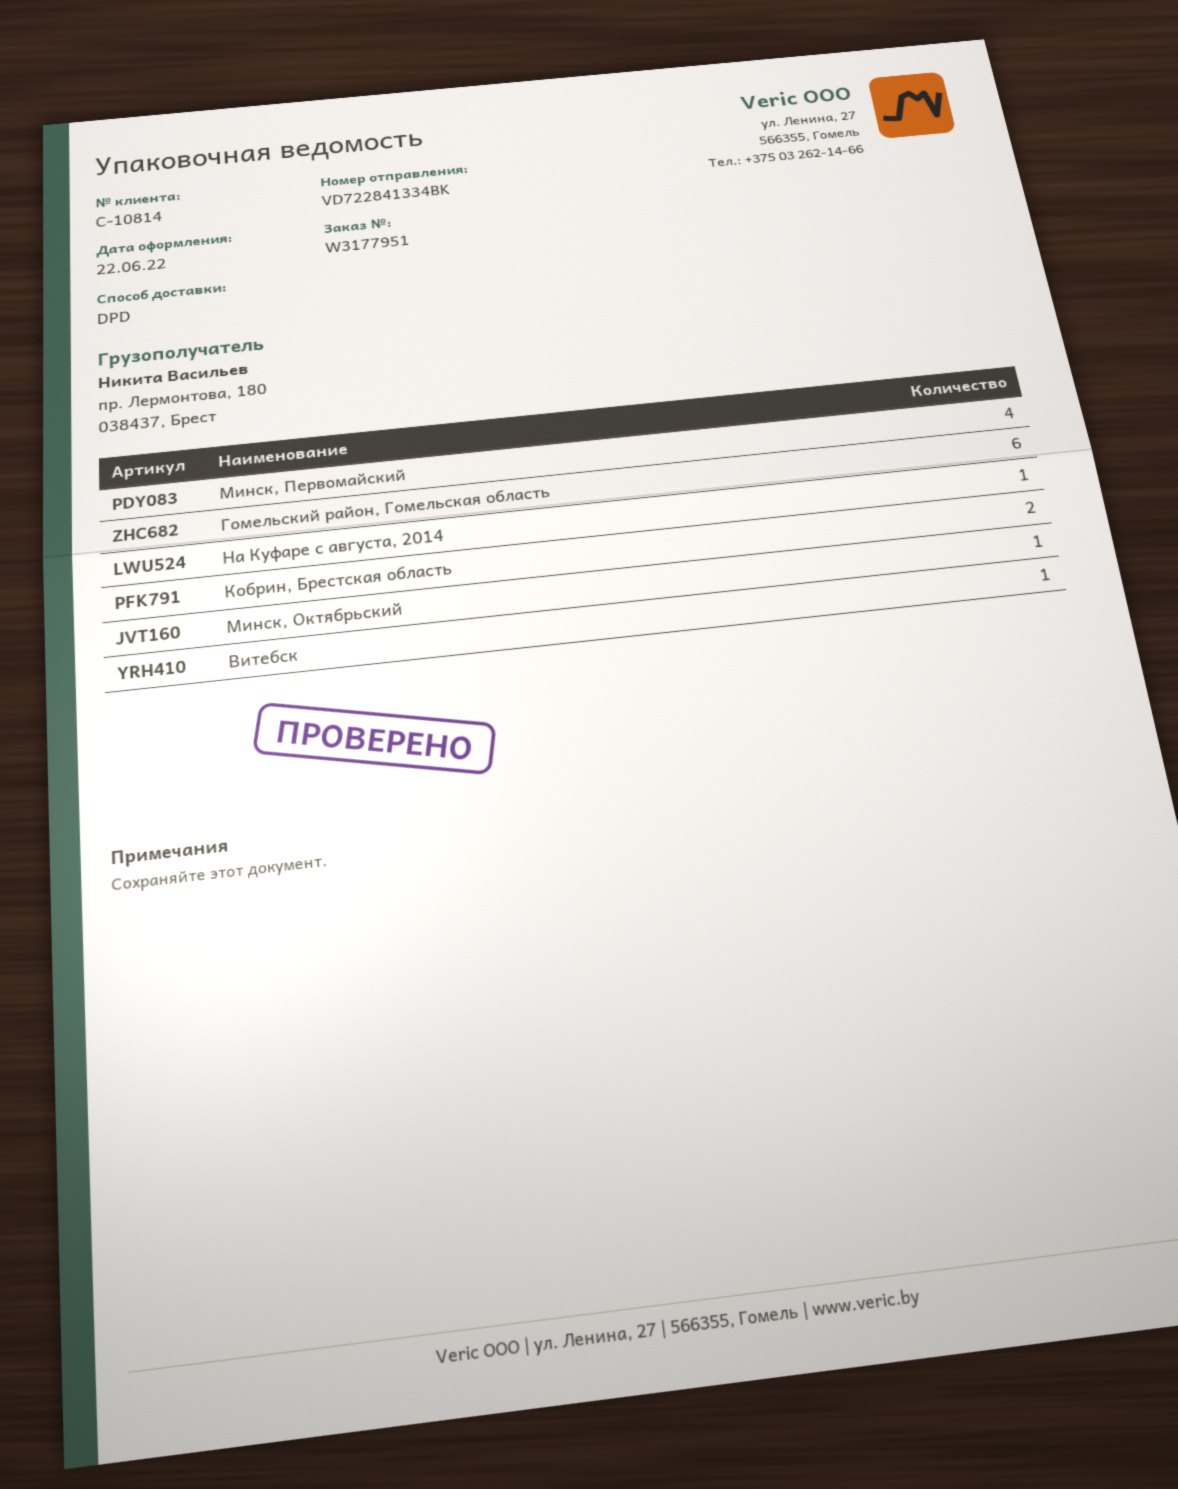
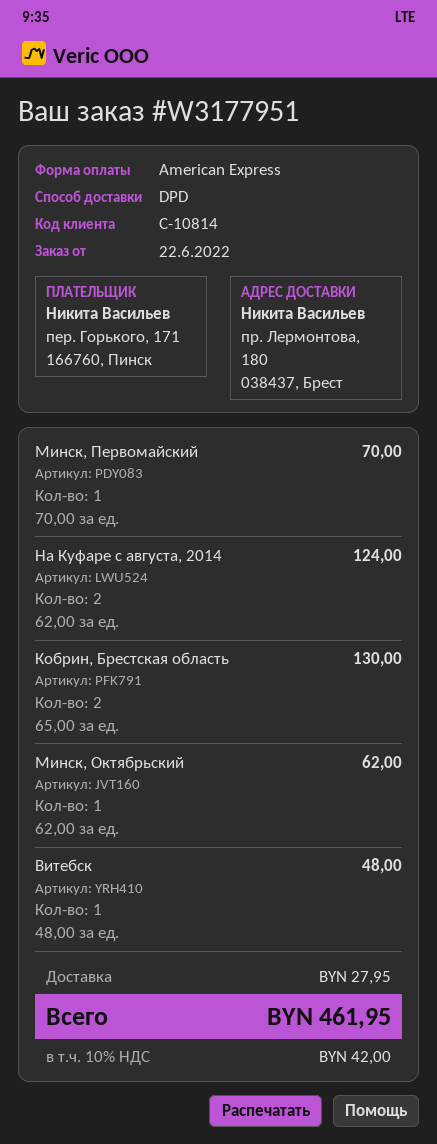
Минск, Первомайский: 4 -> 1
Гомельский район, Гомельская область: 6 -> none
На Куфаре с августа, 2014: 1 -> 2

